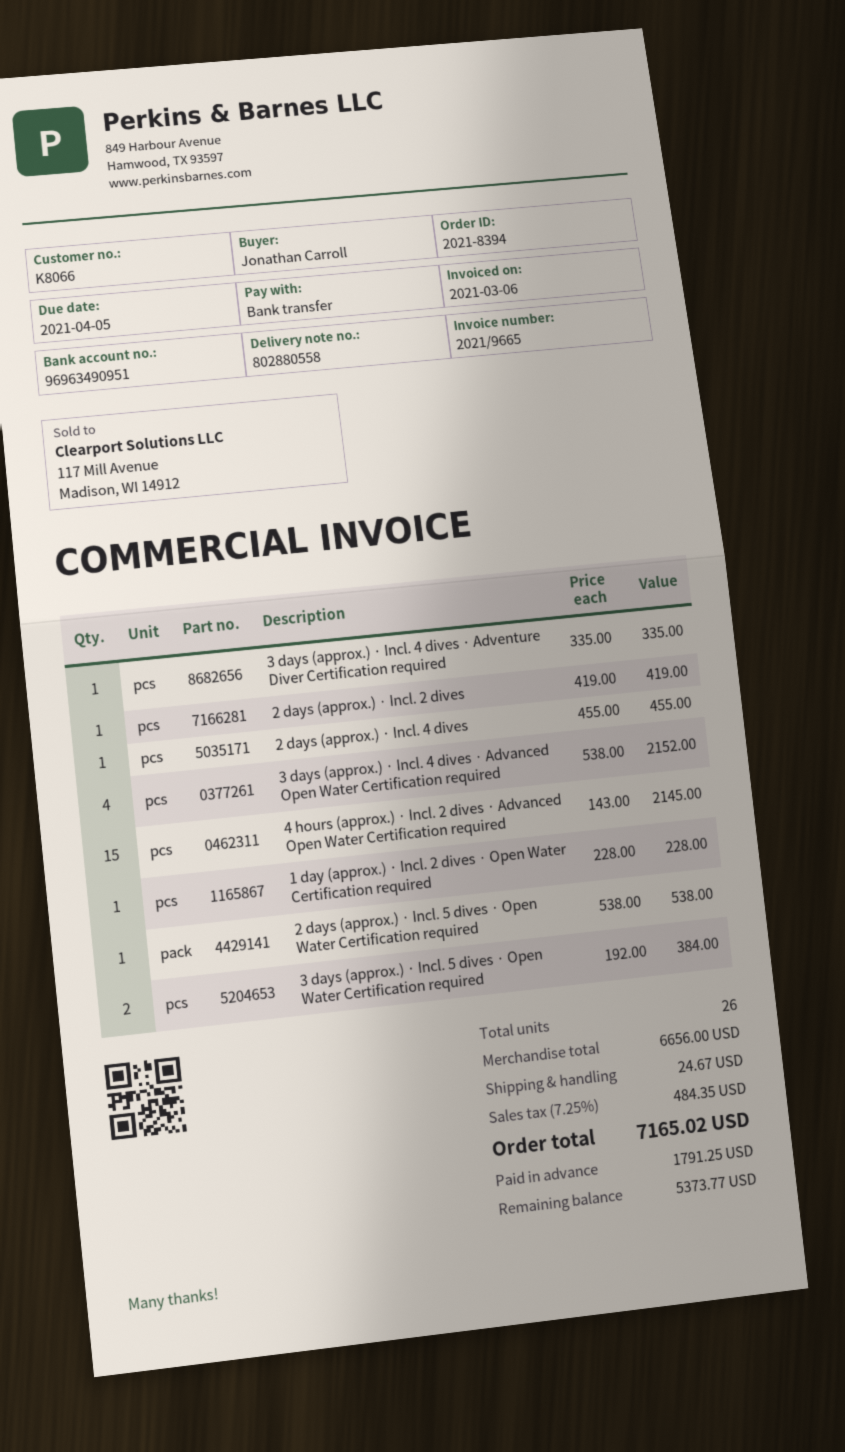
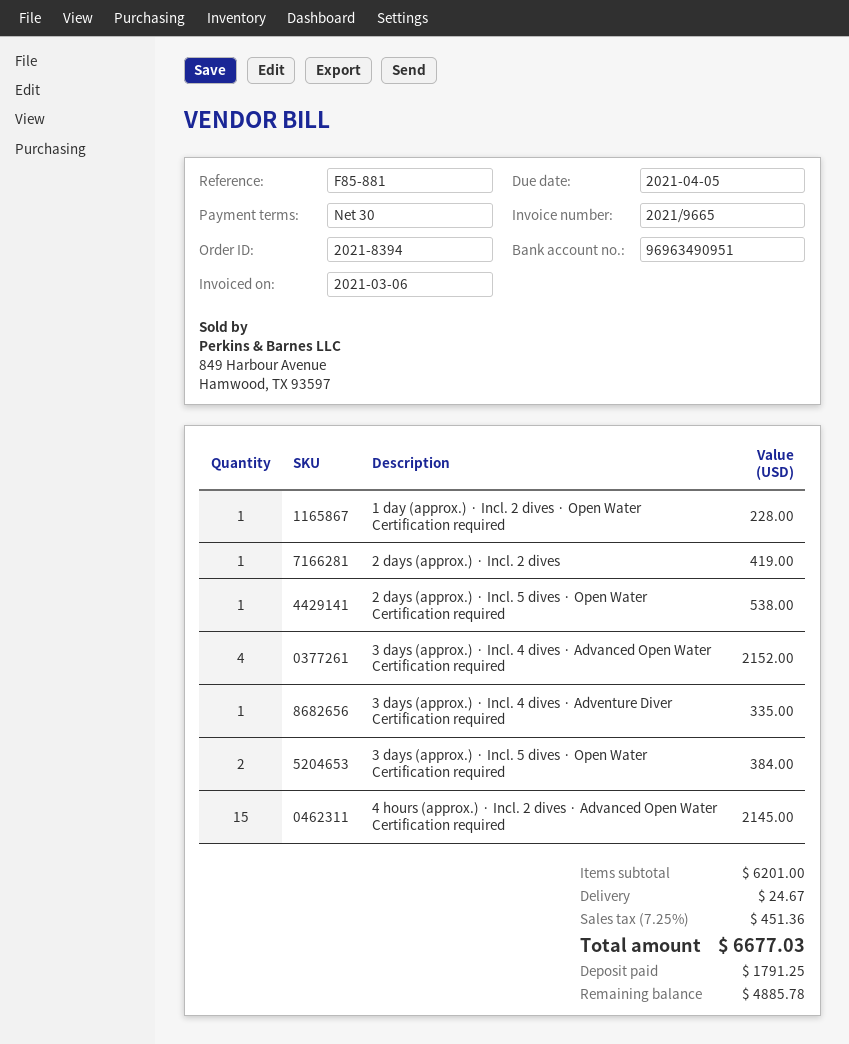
2 days (approx.) · Incl. 4 dives: 1 for 455.00 -> none
subtotal: 6656.00 -> 6201.00
tax: 7.25% = 484.35 -> 7.25% = 451.36
total: 7165.02 -> 6677.03
balance: 5373.77 -> 4885.78

